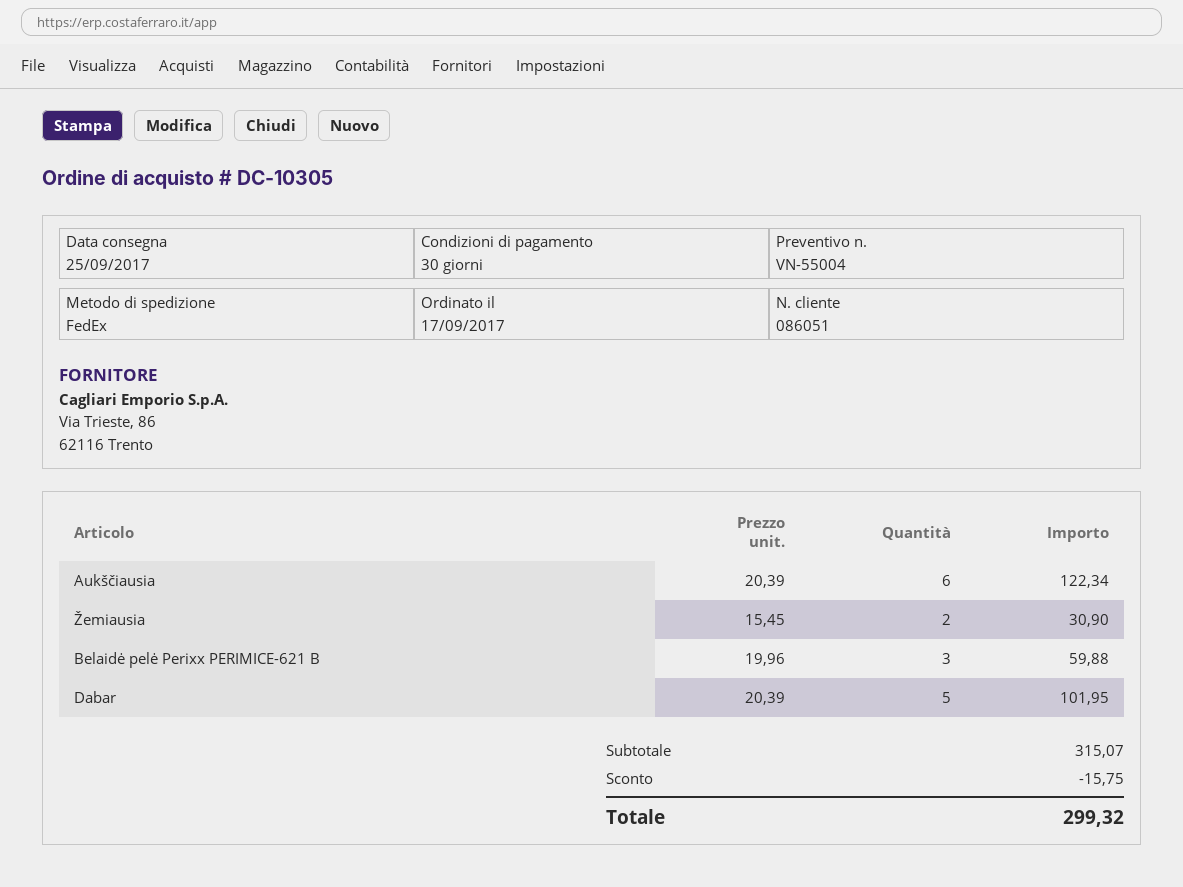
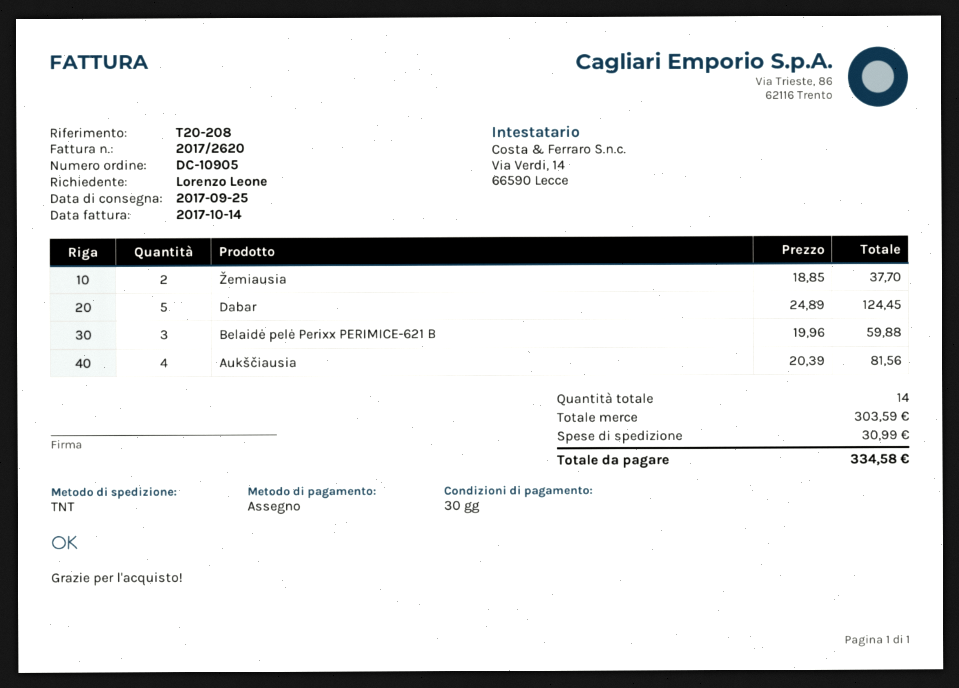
order number: DC-10305 -> DC-10905
shipping method: FedEx -> TNT
Aukščiausia: 6 x 20.39 = 122.34 -> 4 x 20.39 = 81.56
Žemiausia: 2 x 15.45 = 30.90 -> 2 x 18.85 = 37.70
Dabar: 5 x 20.39 = 101.95 -> 5 x 24.89 = 124.45
subtotal: 315.07 -> 303.59
discount: 15.75 -> none
shipping: none -> 30.99
total: 299.32 -> 334.58

